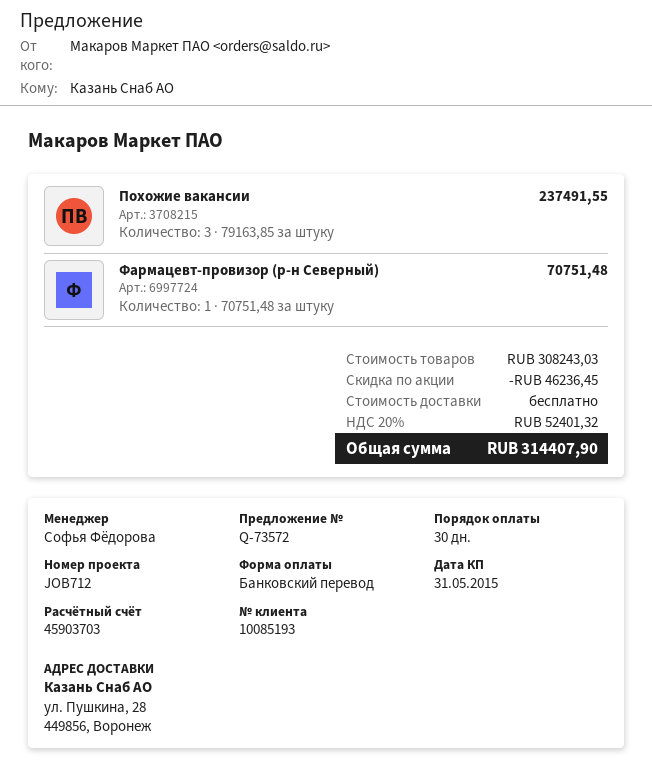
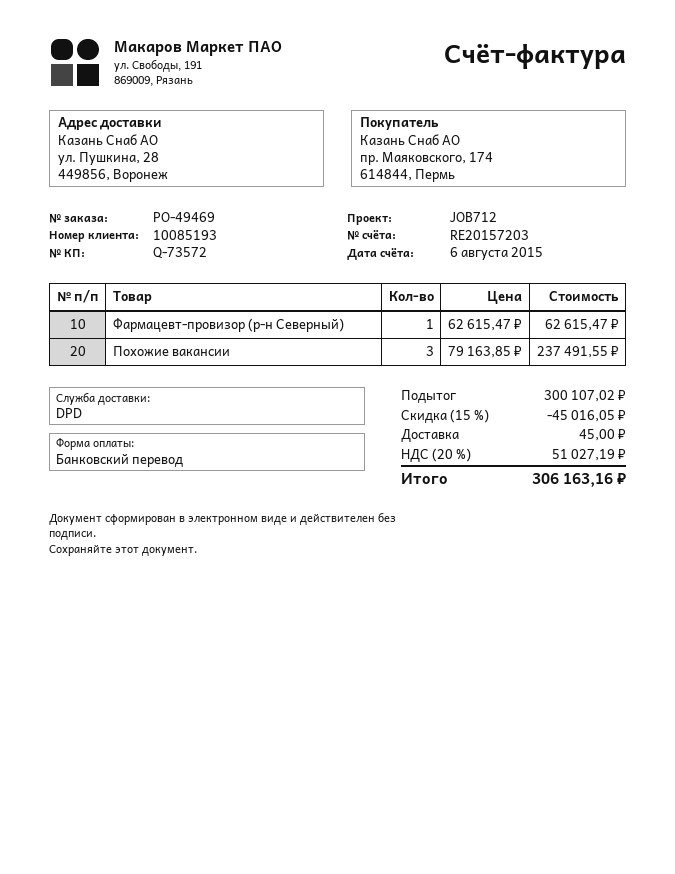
Фармацевт-провизор (р-н Северный): 1 x 70751.48 = 70751.48 -> 1 x 62615.47 = 62615.47
subtotal: 308243.03 -> 300107.02
discount: 46236.45 -> 45016.05
shipping: 0.00 -> 45.00
tax: 20% = 52401.32 -> 20% = 51027.19
total: 314407.90 -> 306163.16

